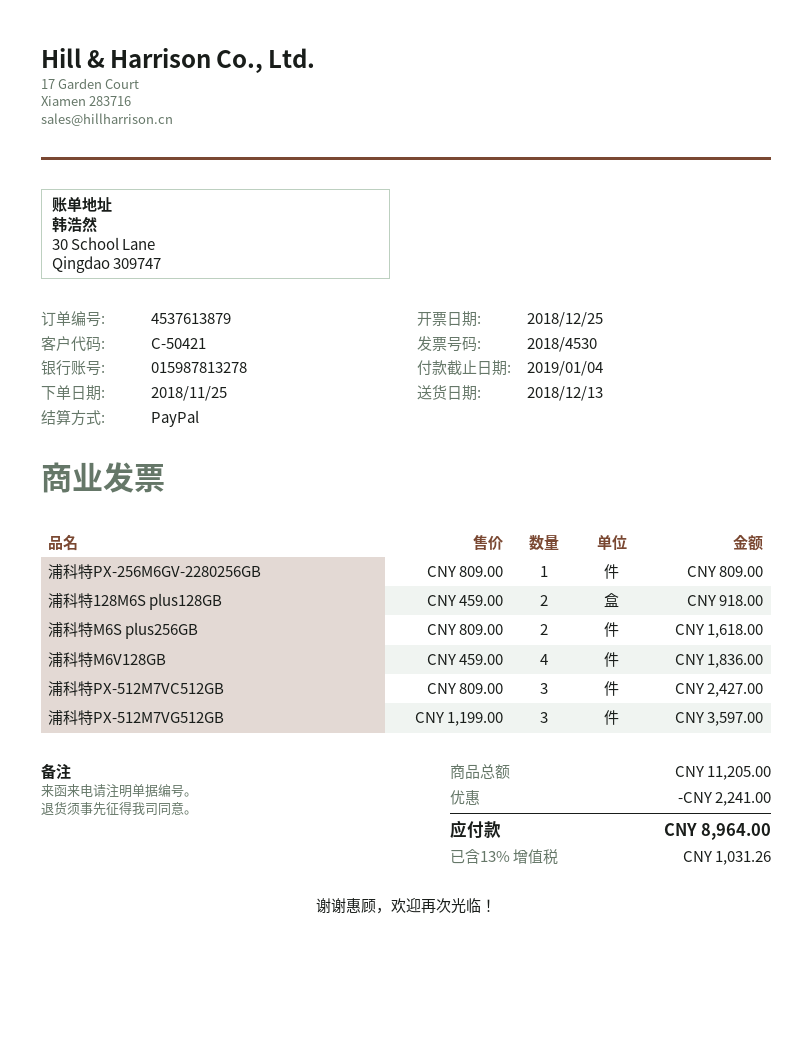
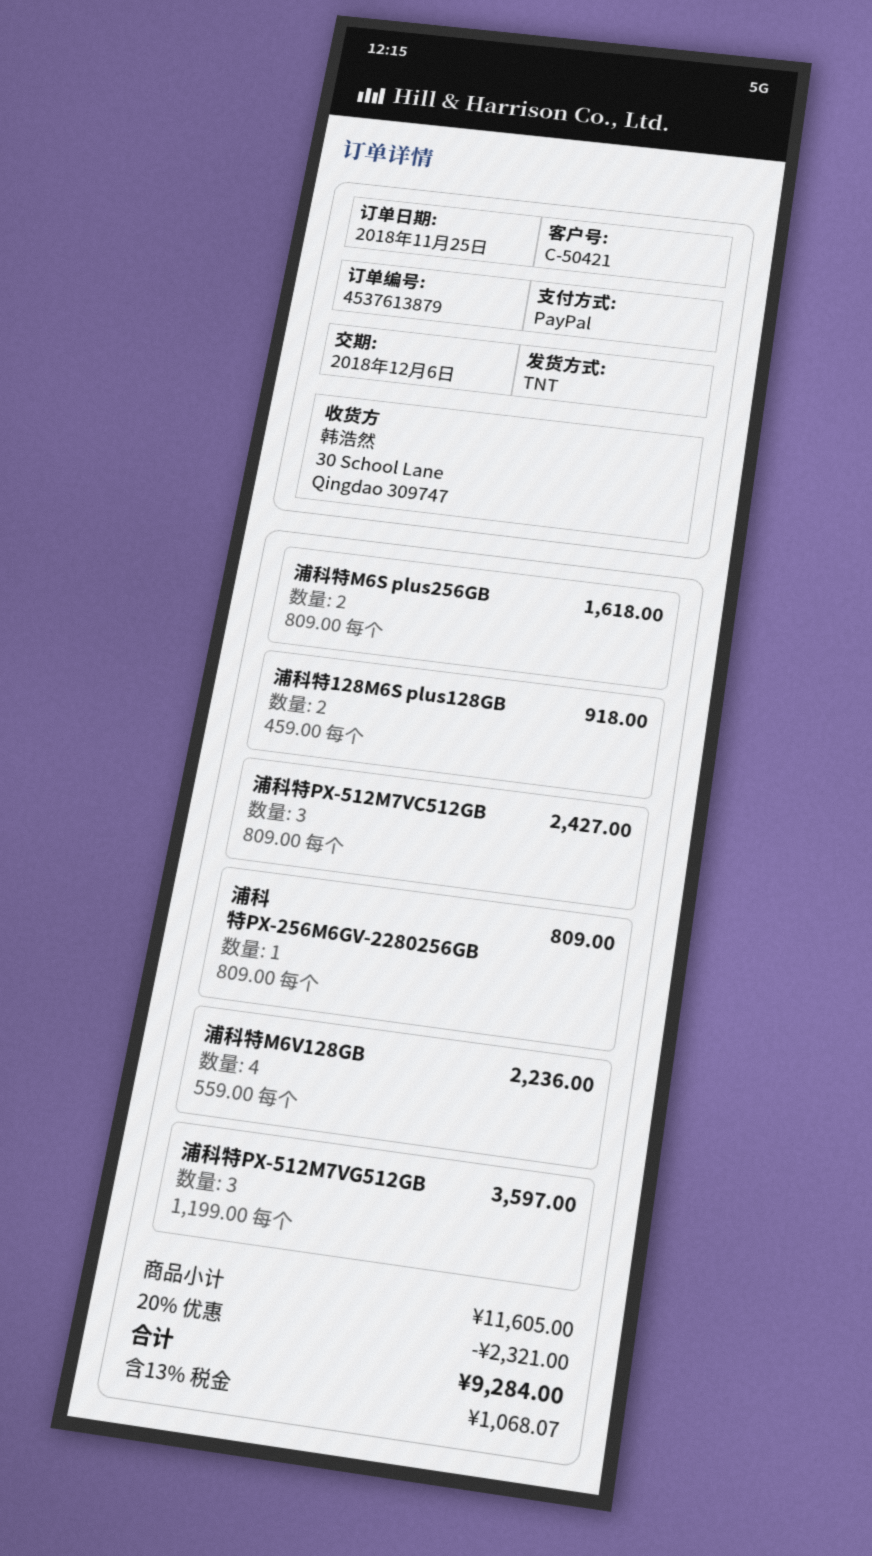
delivery date: 2018-12-13 -> 2018-12-06
浦科特M6V128GB: 4 x 459.00 = 1836.00 -> 4 x 559.00 = 2236.00
subtotal: 11205.00 -> 11605.00
discount: 2241.00 -> 2321.00
tax: 13% = 1031.26 -> 13% = 1068.07
total: 8964.00 -> 9284.00

